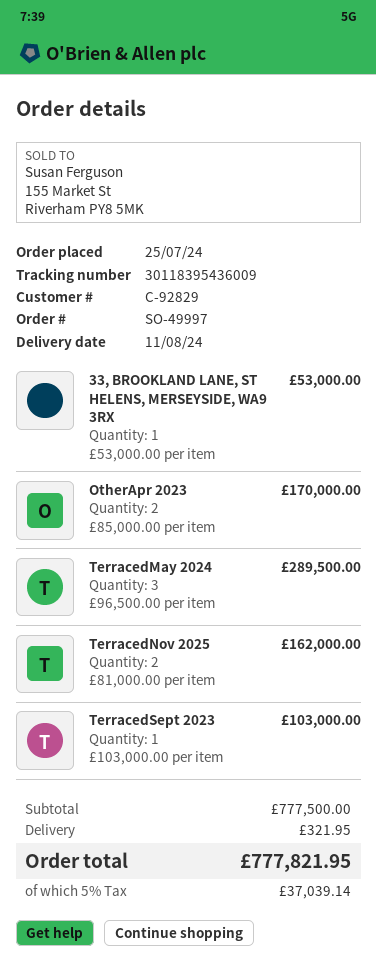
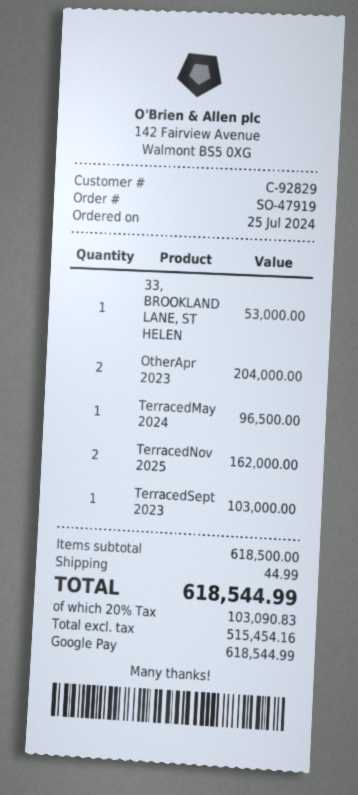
order number: SO-49997 -> SO-47919
OtherApr 2023: 2 for 170000.00 -> 2 for 204000.00
TerracedMay 2024: 3 for 289500.00 -> 1 for 96500.00
subtotal: 777500.00 -> 618500.00
shipping: 321.95 -> 44.99
tax: 5% = 37039.14 -> 20% = 103090.83
total: 777821.95 -> 618544.99

